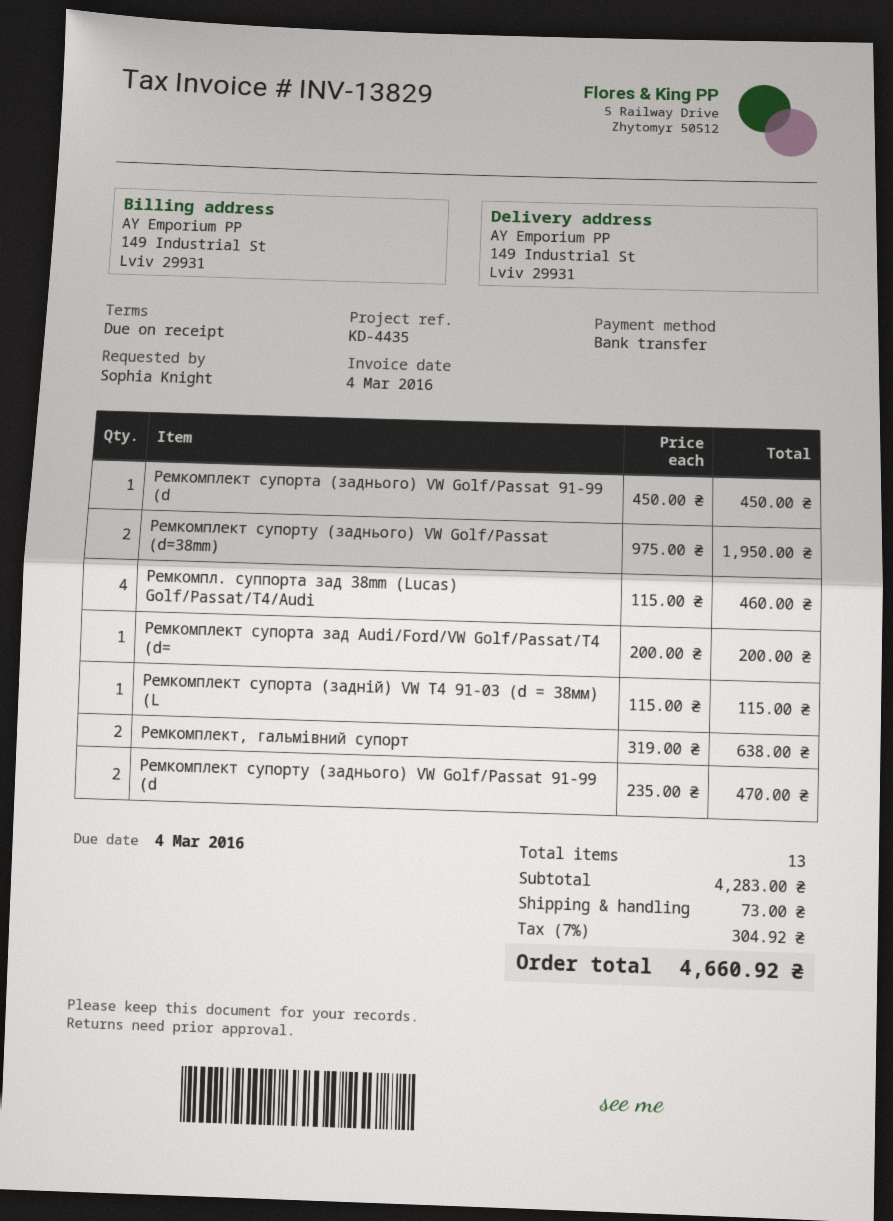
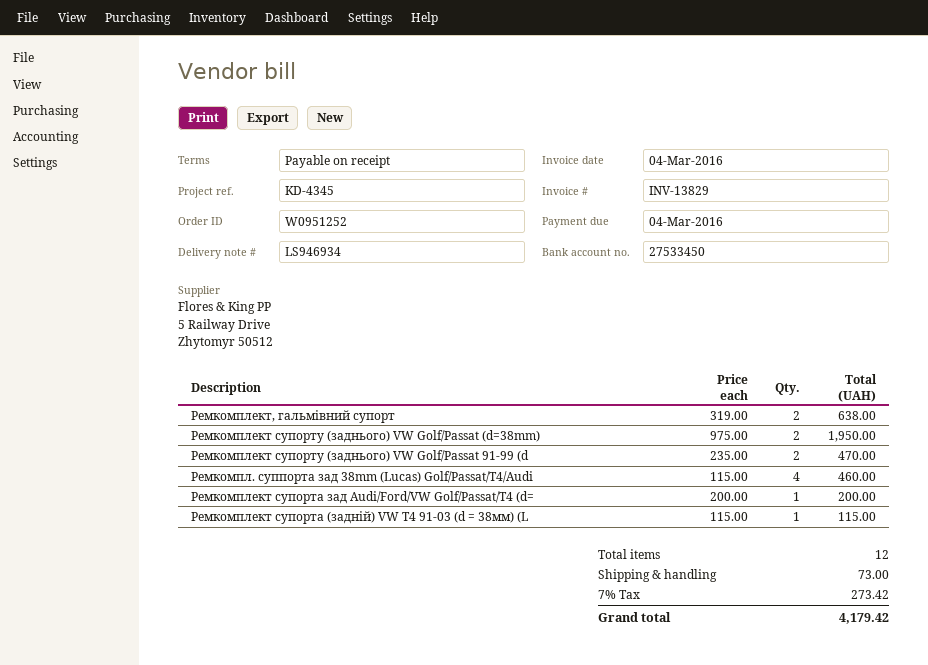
reference: KD-4435 -> KD-4345
Ремкомплект супорта (заднього) VW Golf/Passat 91-99 (d: 1 x 450.00 = 450.00 -> none
total quantity: 13 -> 12
tax: 7% = 304.92 -> 7% = 273.42
total: 4660.92 -> 4179.42

